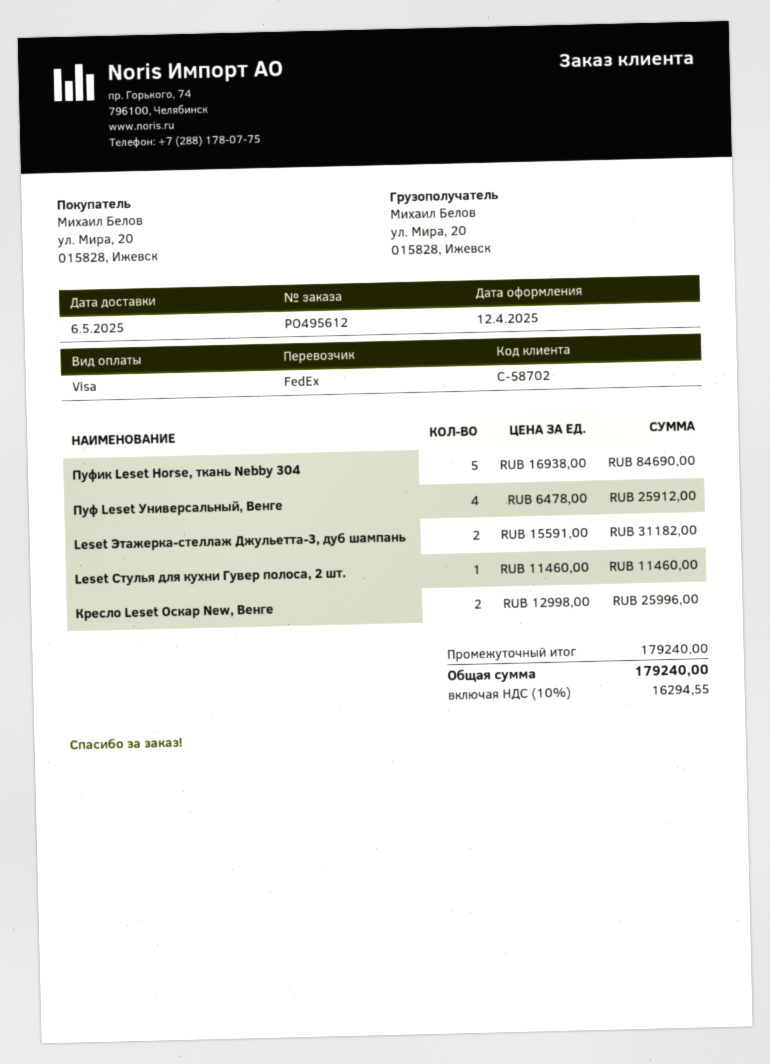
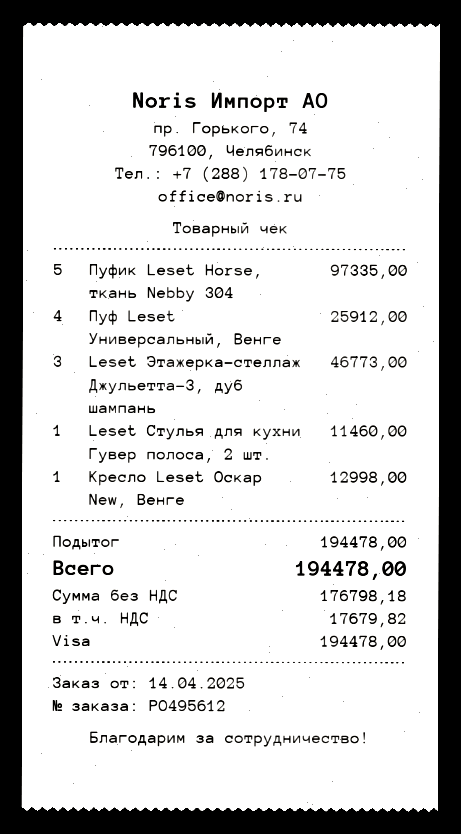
order date: 2025-04-12 -> 2025-04-14
Пуфик Leset Horse, ткань Nebby 304: 5 for 84690.00 -> 5 for 97335.00
Leset Этажерка-стеллаж Джульетта-3, дуб шампань: 2 for 31182.00 -> 3 for 46773.00
Кресло Leset Оскар New, Венге: 2 for 25996.00 -> 1 for 12998.00
subtotal: 179240.00 -> 194478.00
tax: 16294.55 -> 17679.82
total: 179240.00 -> 194478.00

